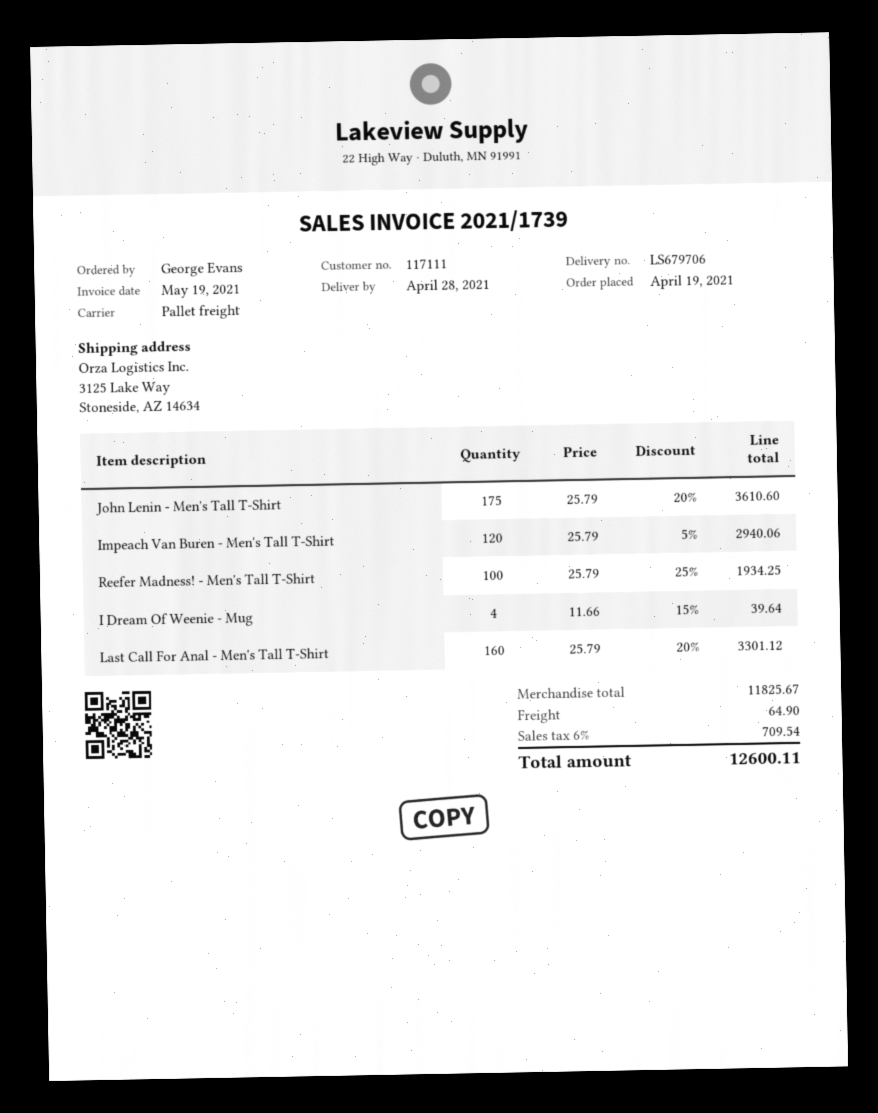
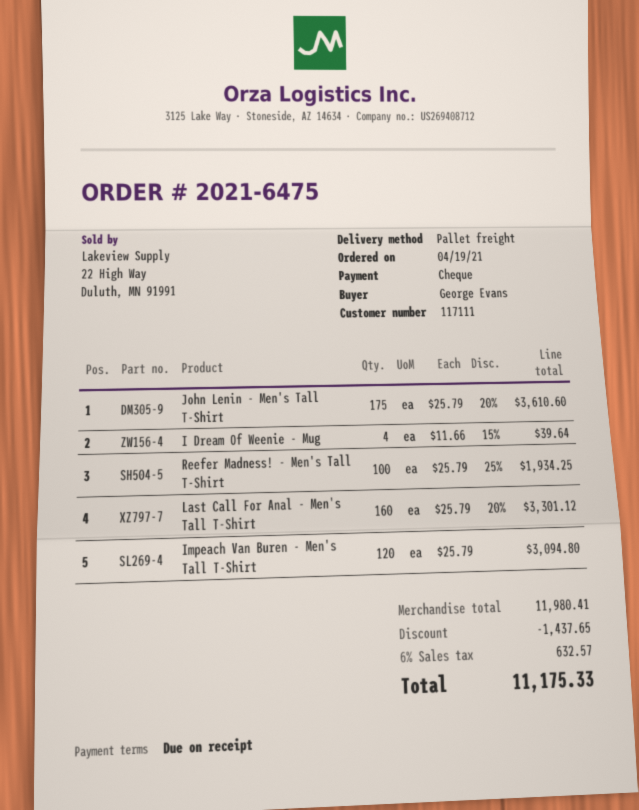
Impeach Van Buren - Men's Tall T-Shirt: 120 x 25.79 - 5% = 2940.06 -> 120 x 25.79 = 3094.80
subtotal: 11825.67 -> 11980.41
discount: none -> 1437.65
shipping: 64.90 -> none
tax: 6% = 709.54 -> 6% = 632.57
total: 12600.11 -> 11175.33

